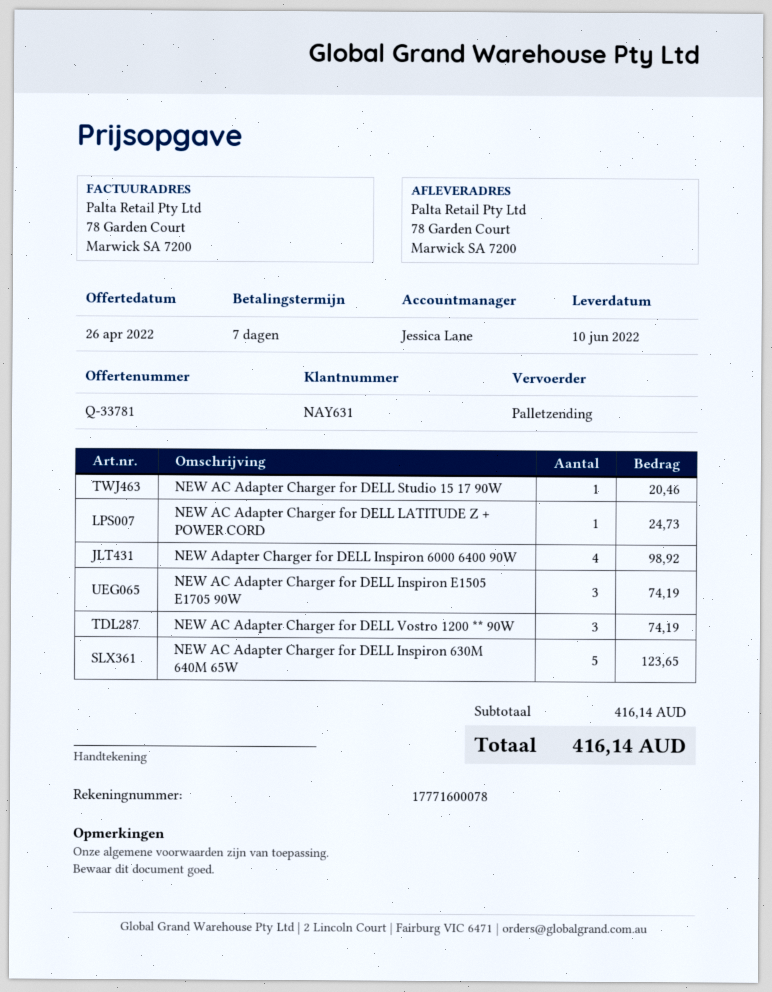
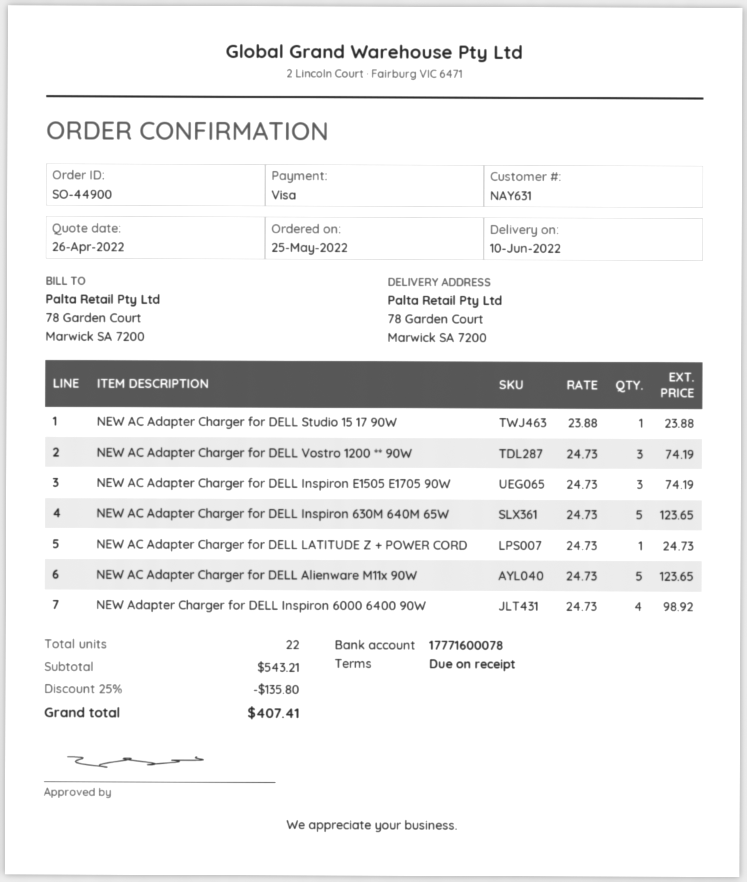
payment terms: 7 days -> on receipt
NEW AC Adapter Charger for DELL Studio 15 17 90W: 1 for 20.46 -> 1 for 23.88
NEW AC Adapter Charger for DELL Alienware M11x 90W: none -> 5 for 123.65
subtotal: 416.14 -> 543.21
discount: none -> 25% = 135.80
total: 416.14 -> 407.41

